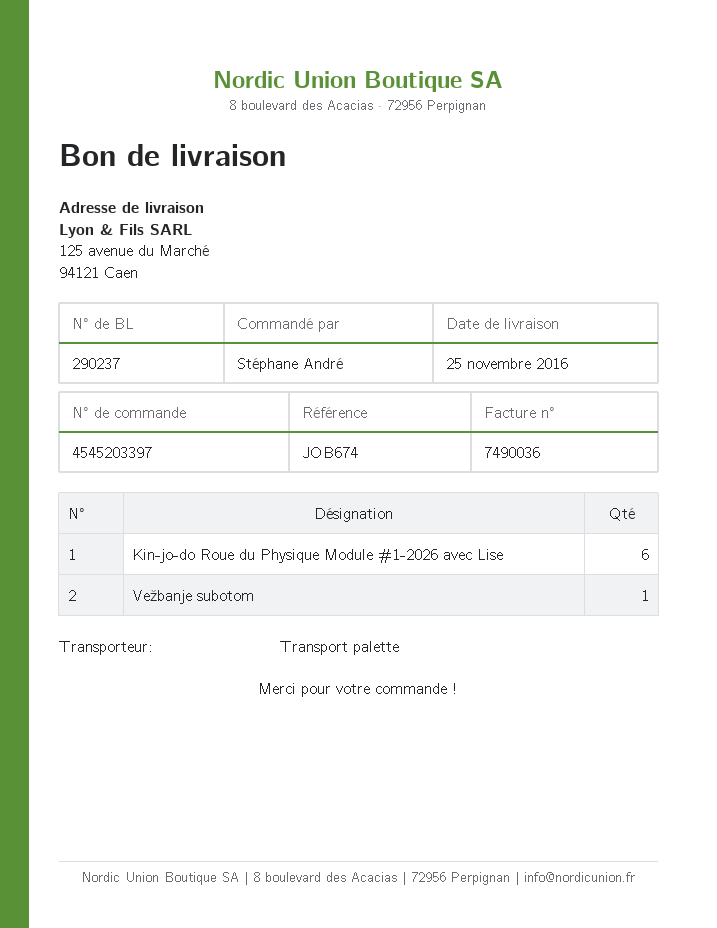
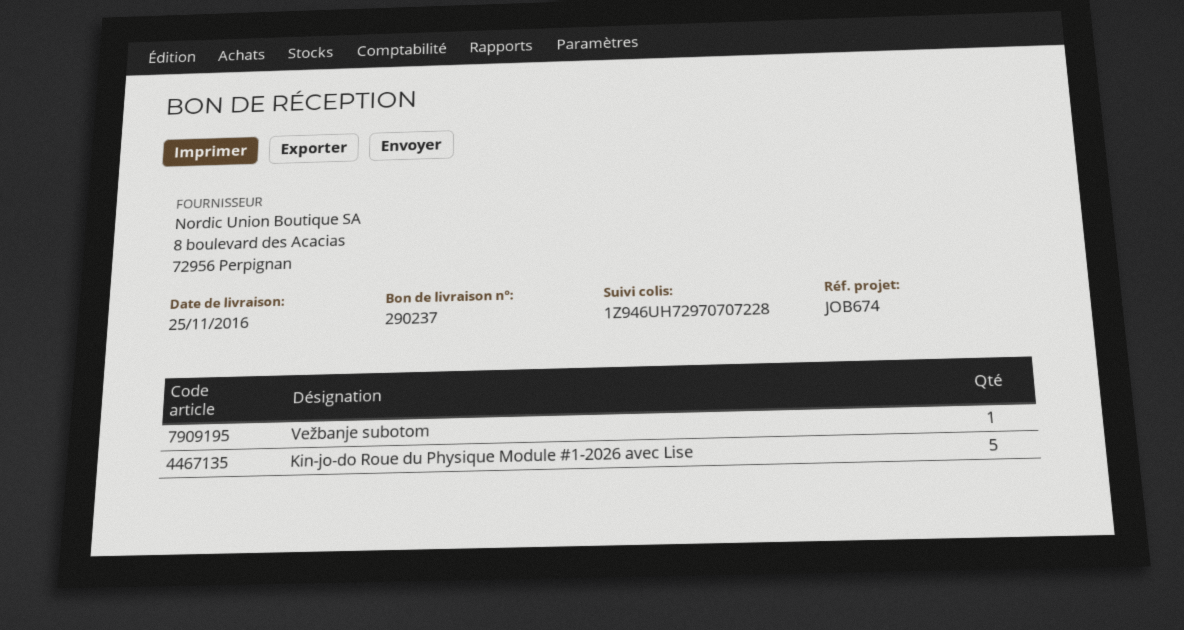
Kin-jo-do Roue du Physique Module #1-2026 avec Lise: 6 -> 5

